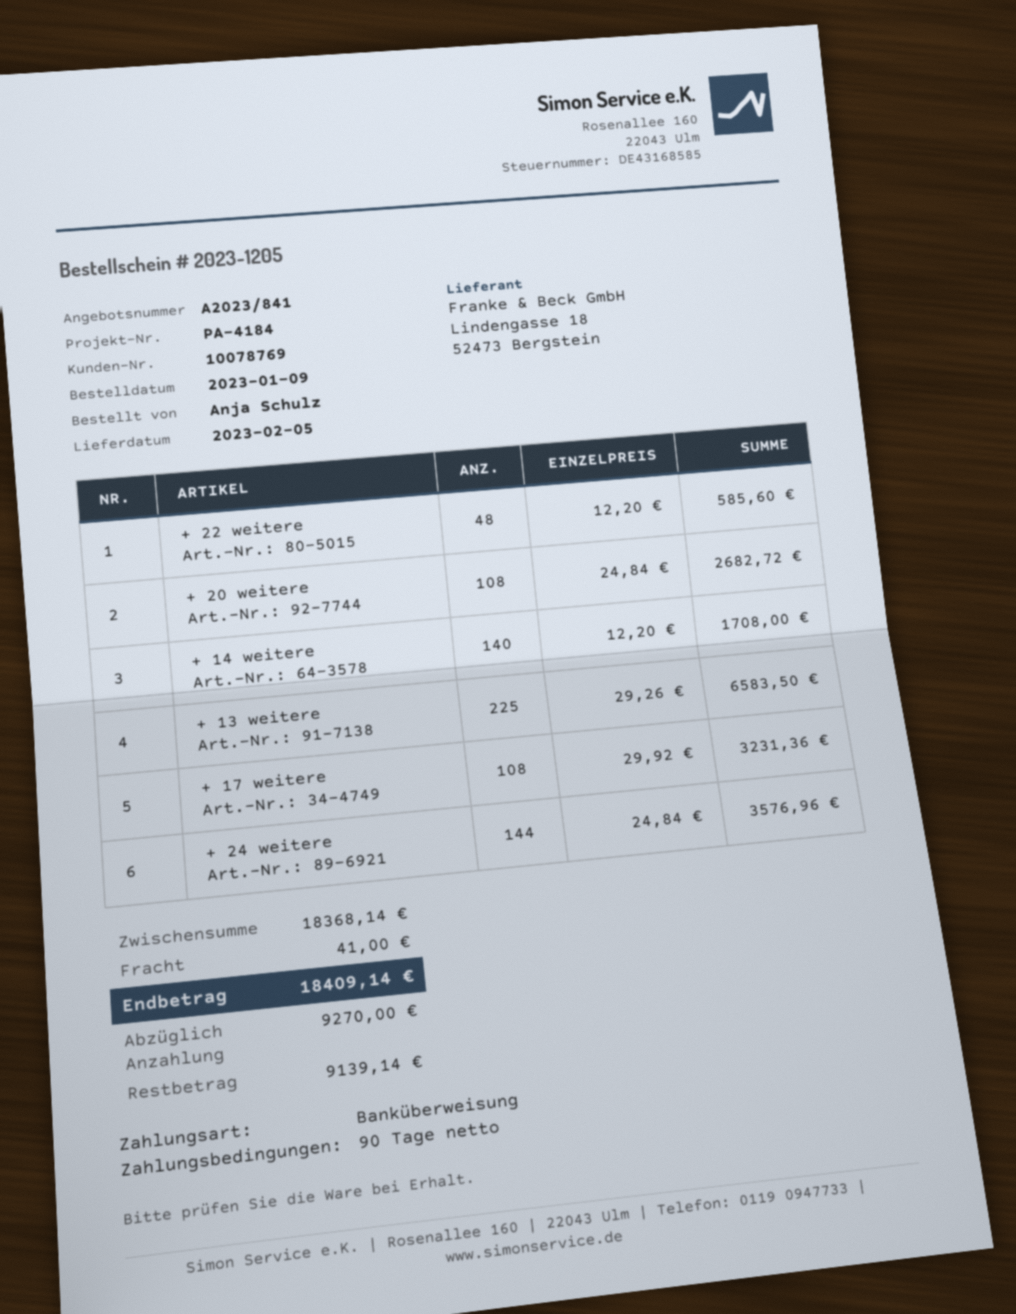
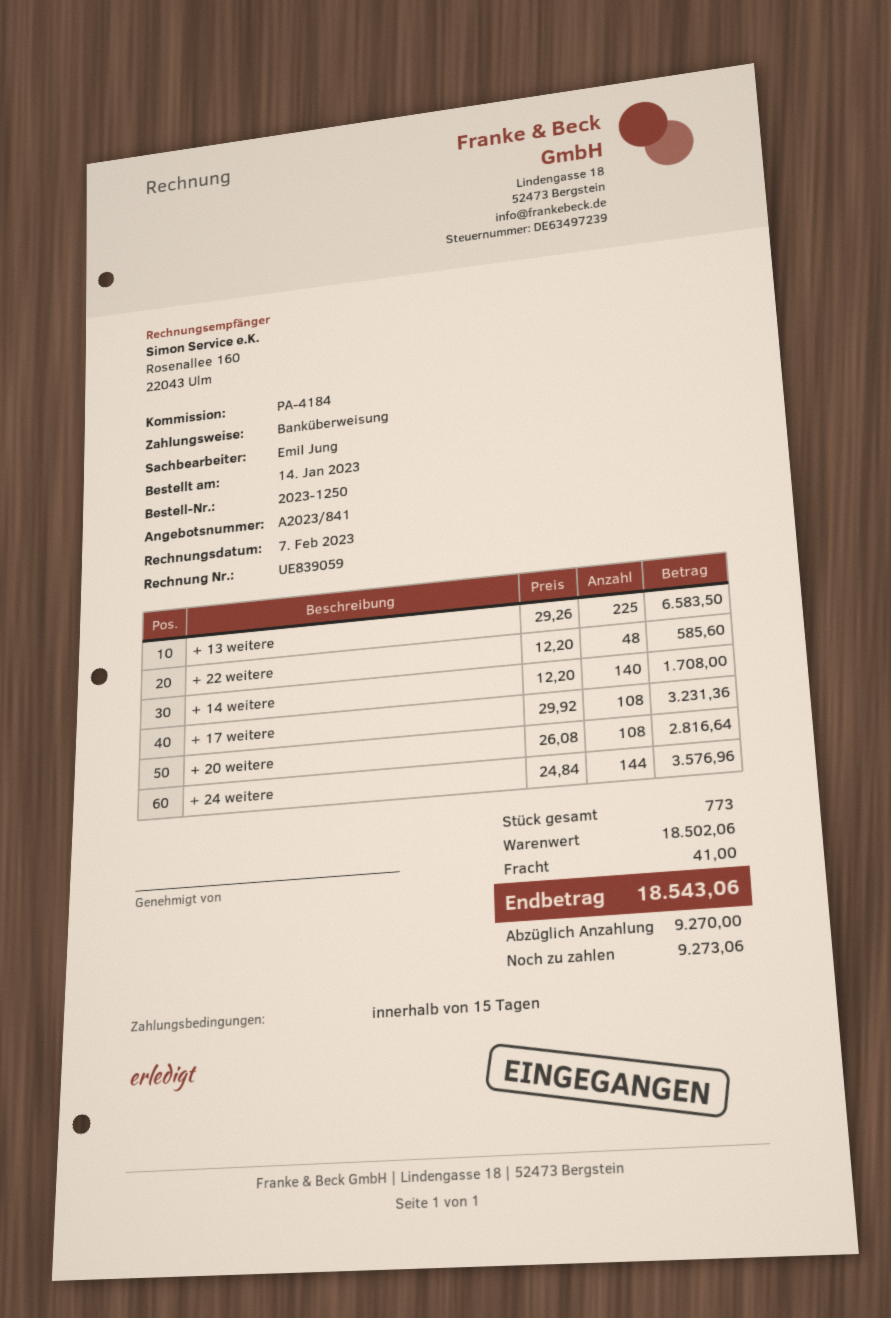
order number: 2023-1205 -> 2023-1250
order date: 2023-01-09 -> 2023-01-14
payment terms: 90 days -> 15 days
+ 20 weitere: 108 x 24.84 = 2682.72 -> 108 x 26.08 = 2816.64
subtotal: 18368.14 -> 18502.06
total: 18409.14 -> 18543.06
balance: 9139.14 -> 9273.06

